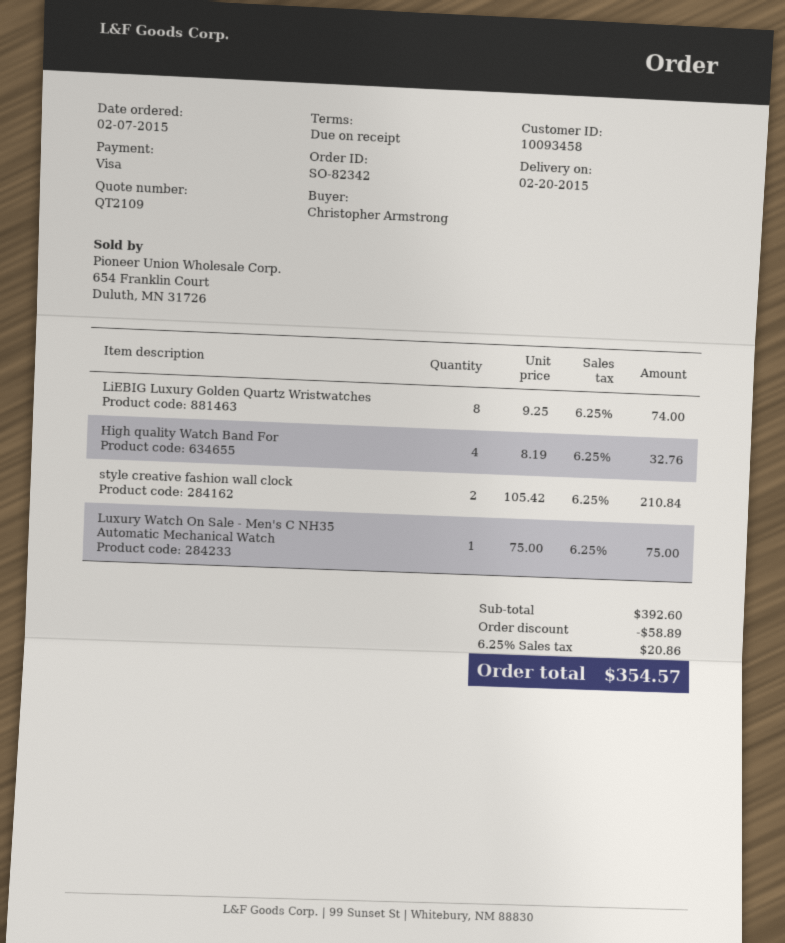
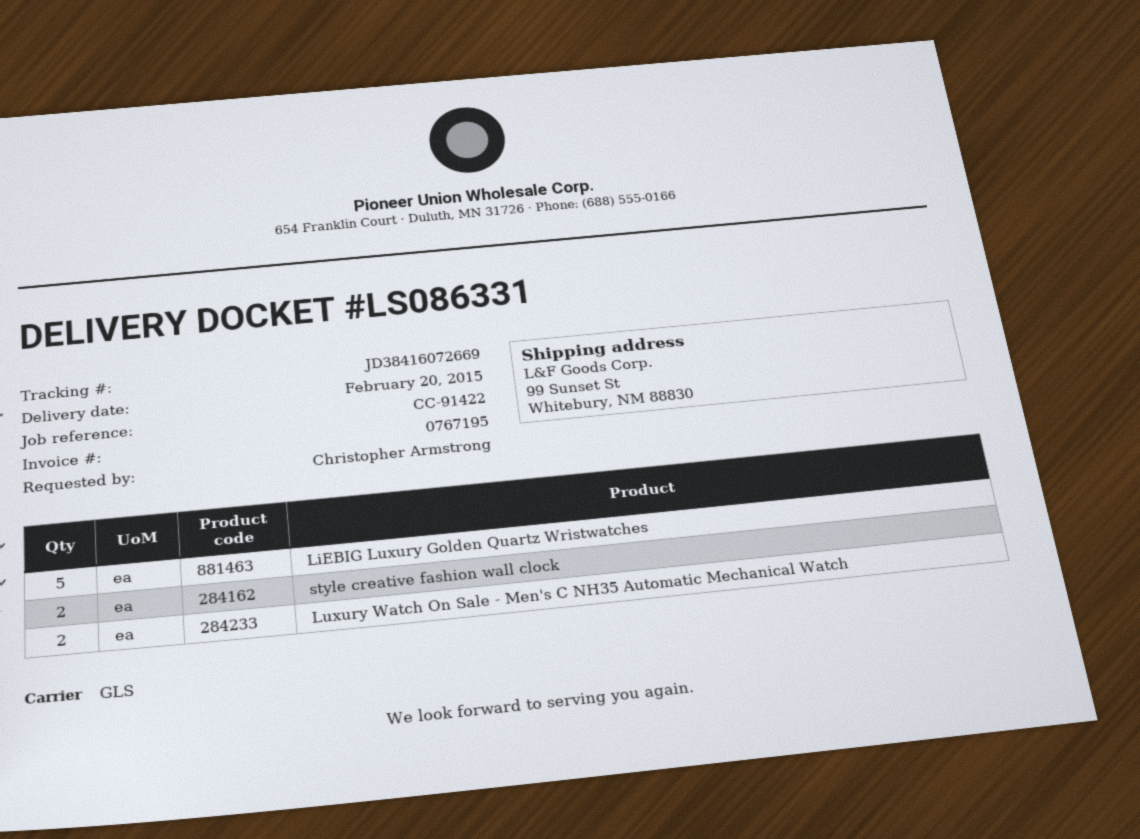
LiEBIG Luxury Golden Quartz Wristwatches: 8 -> 5
High quality Watch Band For: 4 -> none
Luxury Watch On Sale - Men's C NH35 Automatic Mechanical Watch: 1 -> 2

